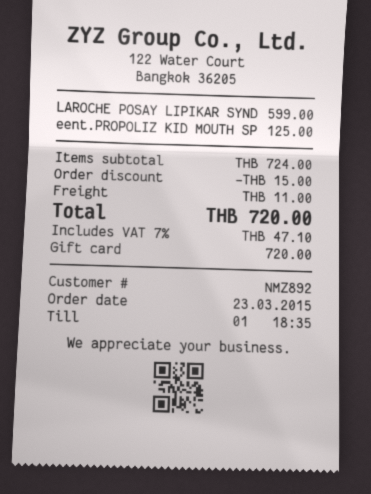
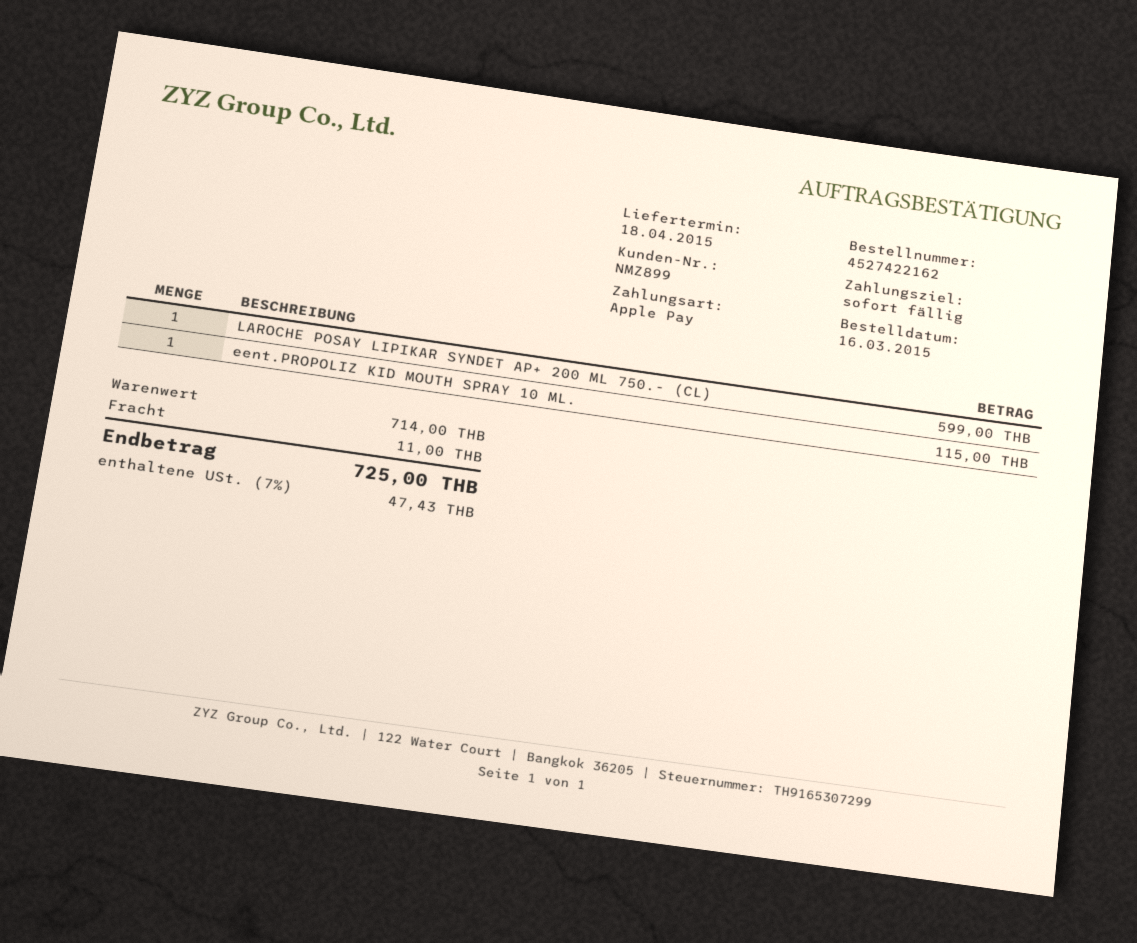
order date: 2015-03-23 -> 2015-03-16
customer number: NMZ892 -> NMZ899
payment method: gift card -> Apple Pay
eent.PROPOLIZ KID MOUTH SP: 1 for 125.00 -> 1 for 115.00
subtotal: 724.00 -> 714.00
discount: 15.00 -> none
tax: 7% = 47.10 -> 7% = 47.43
total: 720.00 -> 725.00

